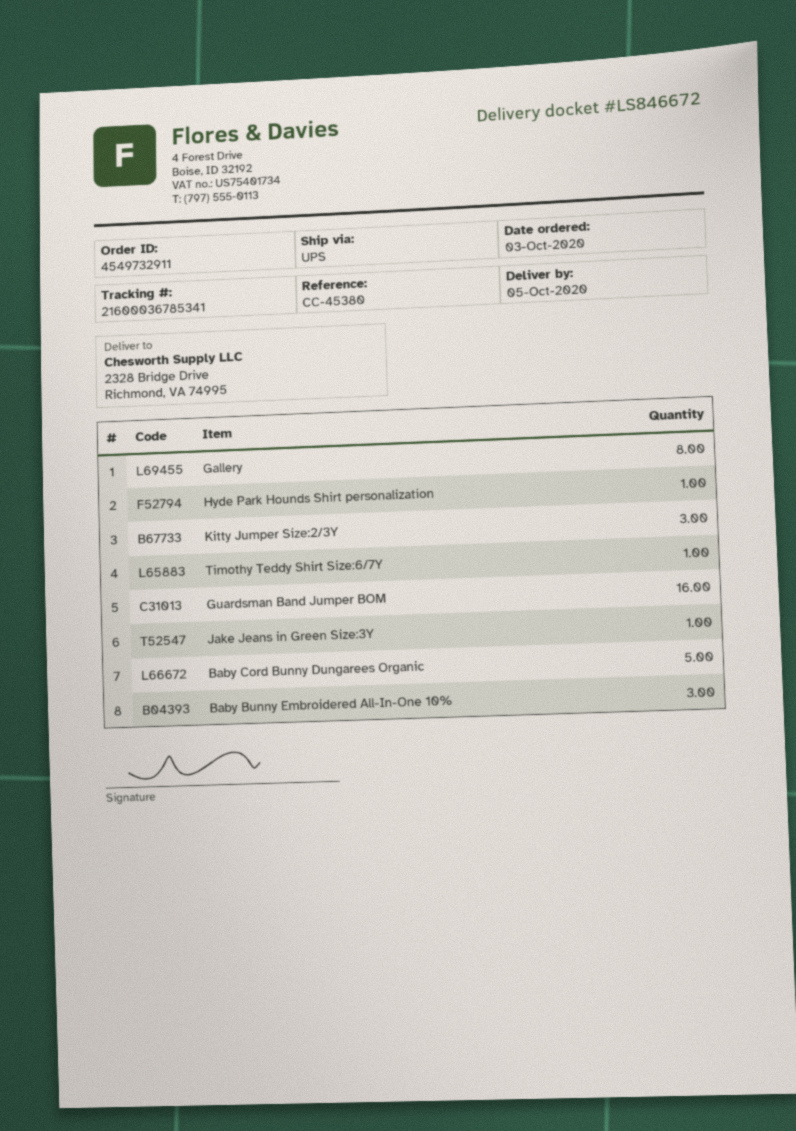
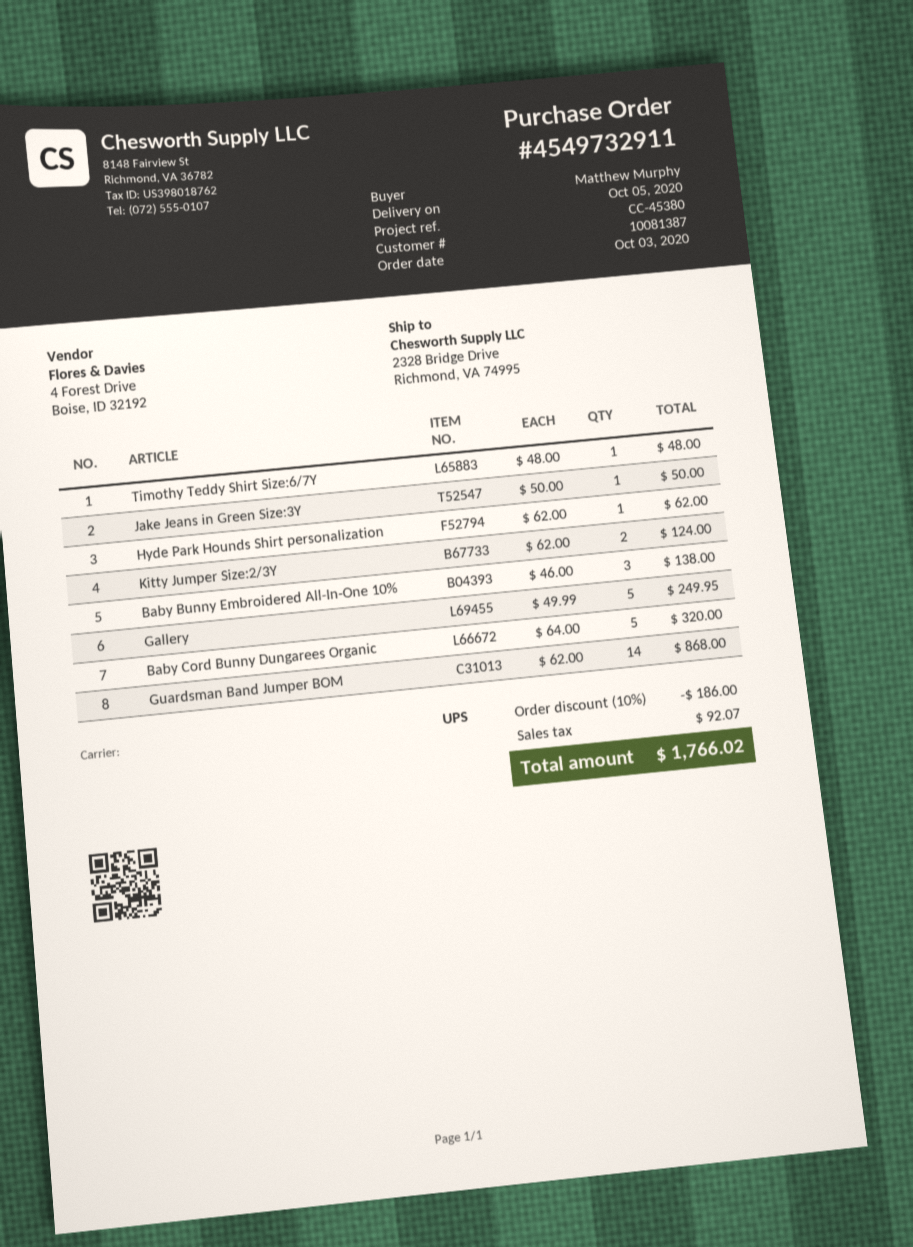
Gallery: 8 -> 5
Kitty Jumper Size:2/3Y: 3 -> 2
Guardsman Band Jumper BOM: 16 -> 14

